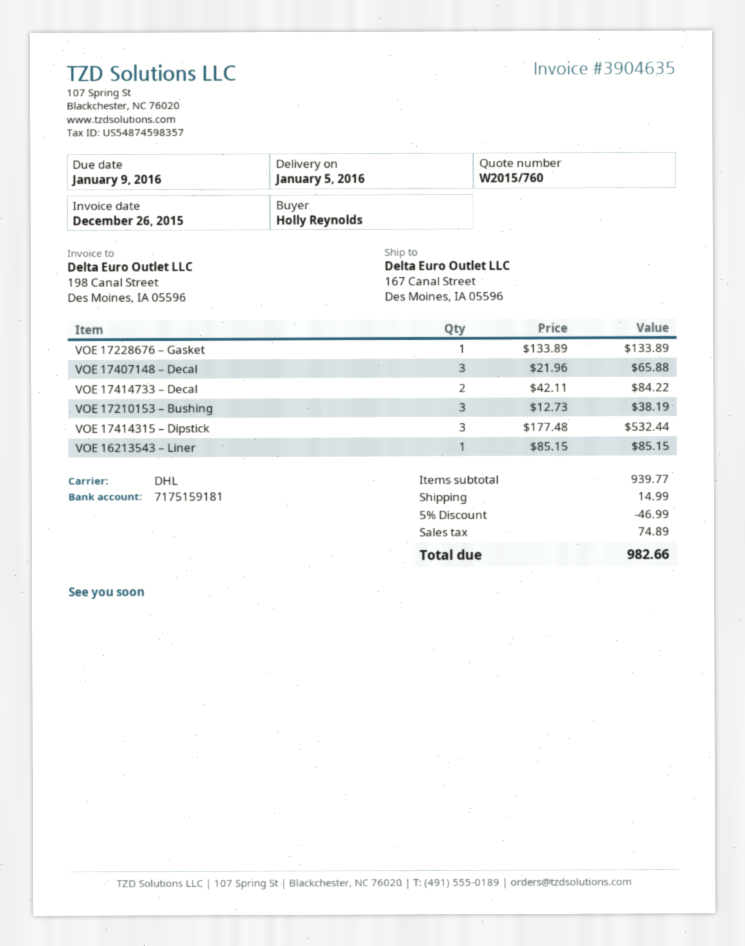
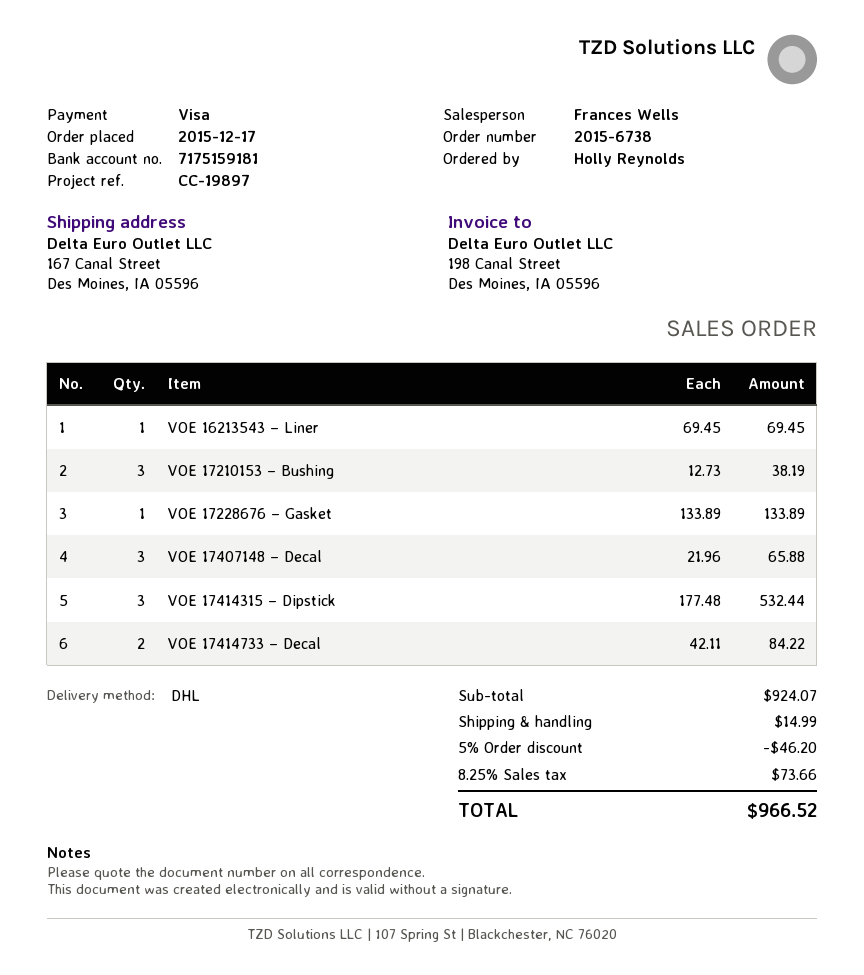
VOE 16213543 – Liner: 1 x 85.15 = 85.15 -> 1 x 69.45 = 69.45
subtotal: 939.77 -> 924.07
discount: 5% = 46.99 -> 5% = 46.20
tax: 74.89 -> 73.66
total: 982.66 -> 966.52

